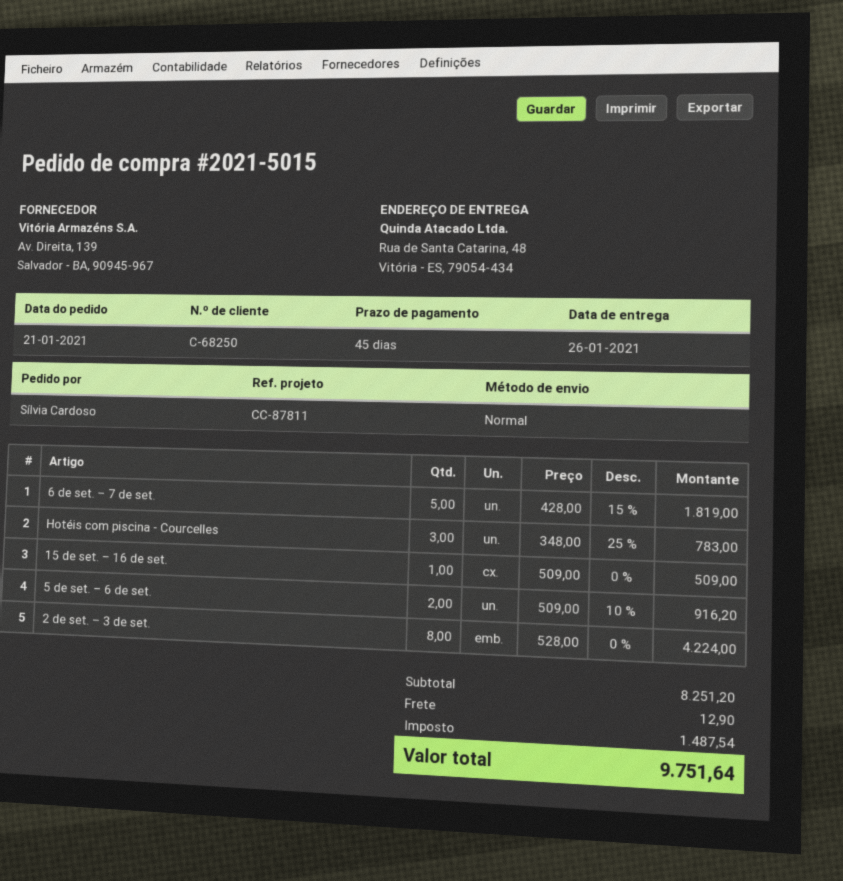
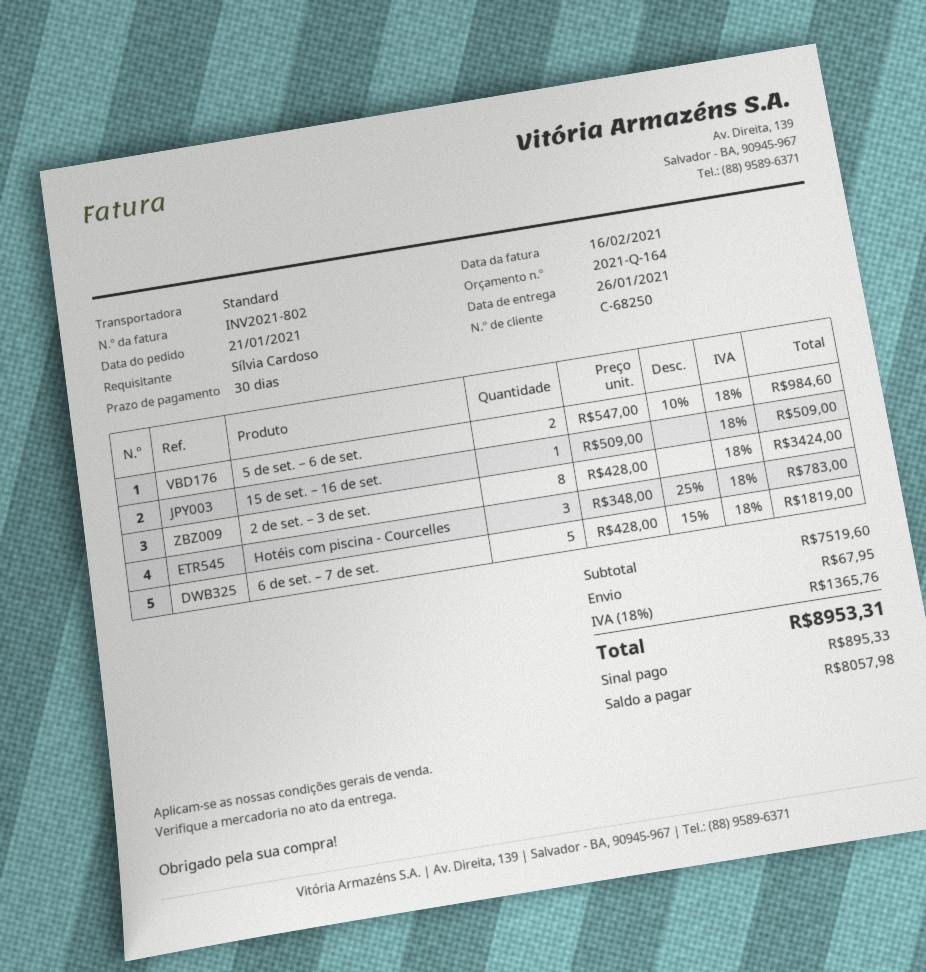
payment terms: 45 days -> 30 days
5 de set. – 6 de set.: 2 x 509.00 - 10% = 916.20 -> 2 x 547.00 - 10% = 984.60
2 de set. – 3 de set.: 8 x 528.00 = 4224.00 -> 8 x 428.00 = 3424.00
subtotal: 8251.20 -> 7519.60
shipping: 12.90 -> 67.95
tax: 1487.54 -> 1365.76
total: 9751.64 -> 8953.31

